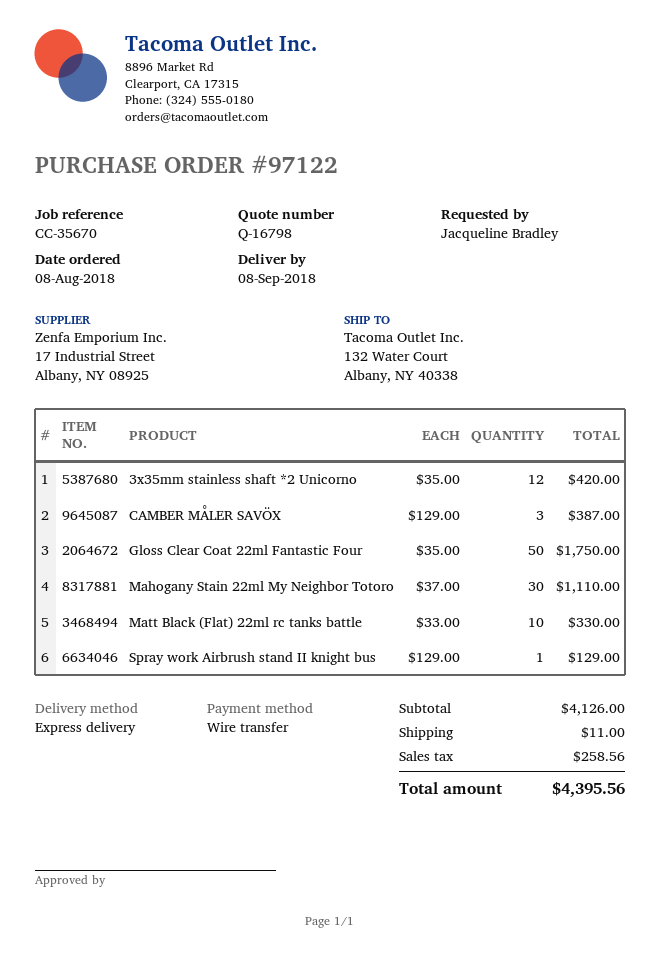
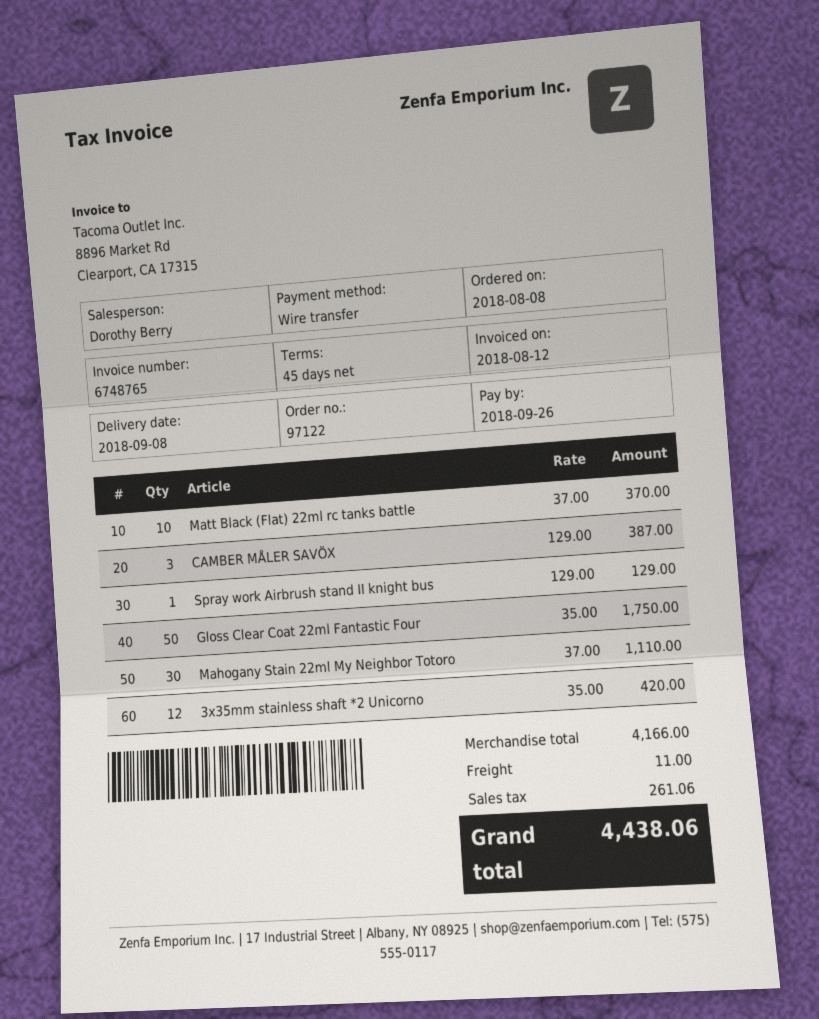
Matt Black (Flat) 22ml rc tanks battle: 10 x 33.00 = 330.00 -> 10 x 37.00 = 370.00
subtotal: 4126.00 -> 4166.00
tax: 258.56 -> 261.06
total: 4395.56 -> 4438.06

